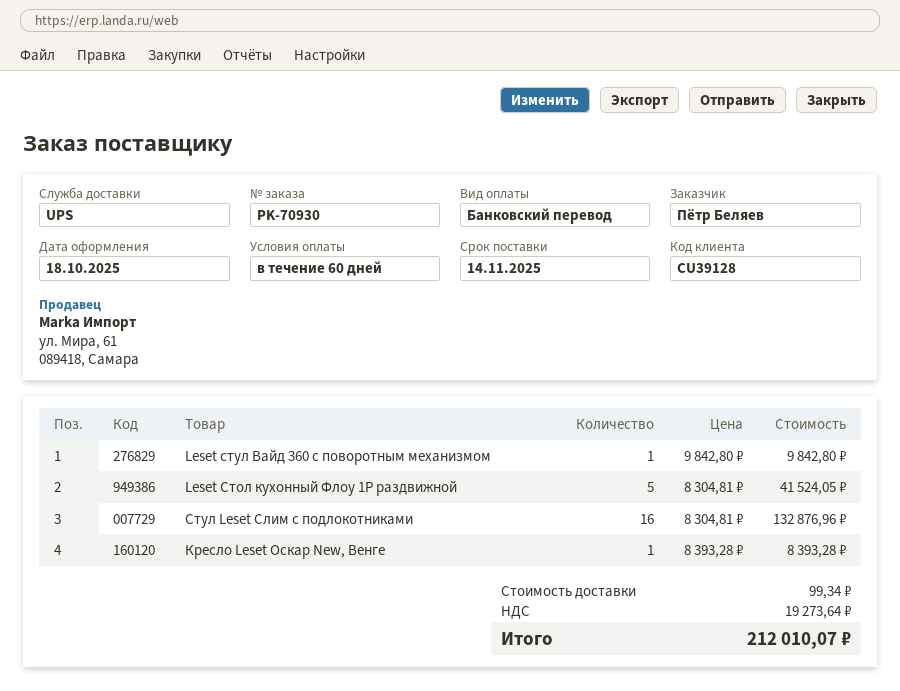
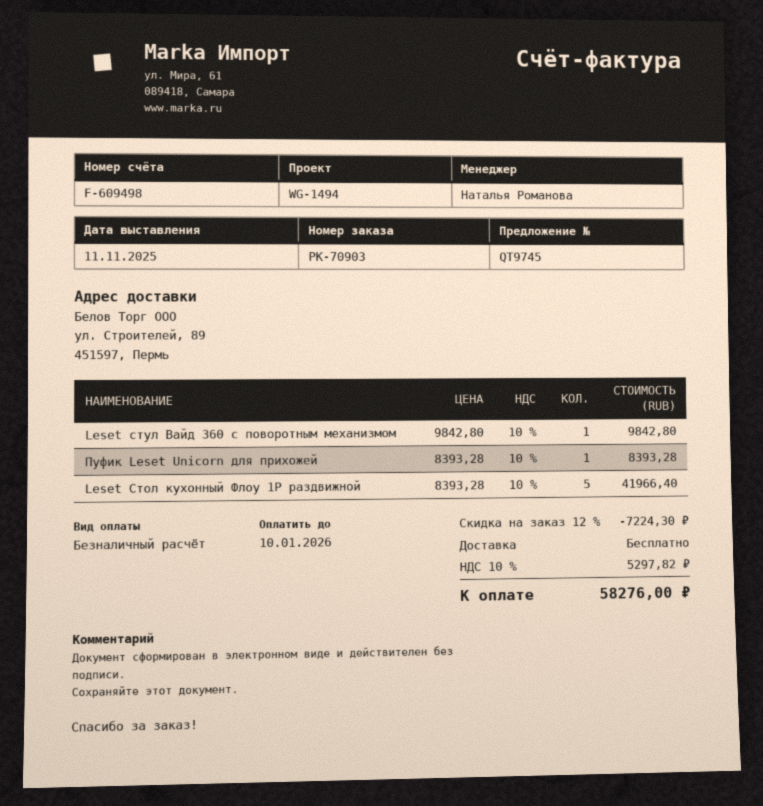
order number: PK-70930 -> PK-70903
Leset Стол кухонный Флоу 1Р раздвижной: 5 x 8304.81 = 41524.05 -> 5 x 8393.28 = 41966.40
Стул Leset Слим с подлокотниками: 16 x 8304.81 = 132876.96 -> none
Кресло Leset Оскар New, Венге: 1 x 8393.28 = 8393.28 -> none
Пуфик Leset Unicorn для прихожей: none -> 1 x 8393.28 = 8393.28
discount: none -> 12% = 7224.30
shipping: 99.34 -> 0.00
tax: 19273.64 -> 5297.82
total: 212010.07 -> 58276.00

